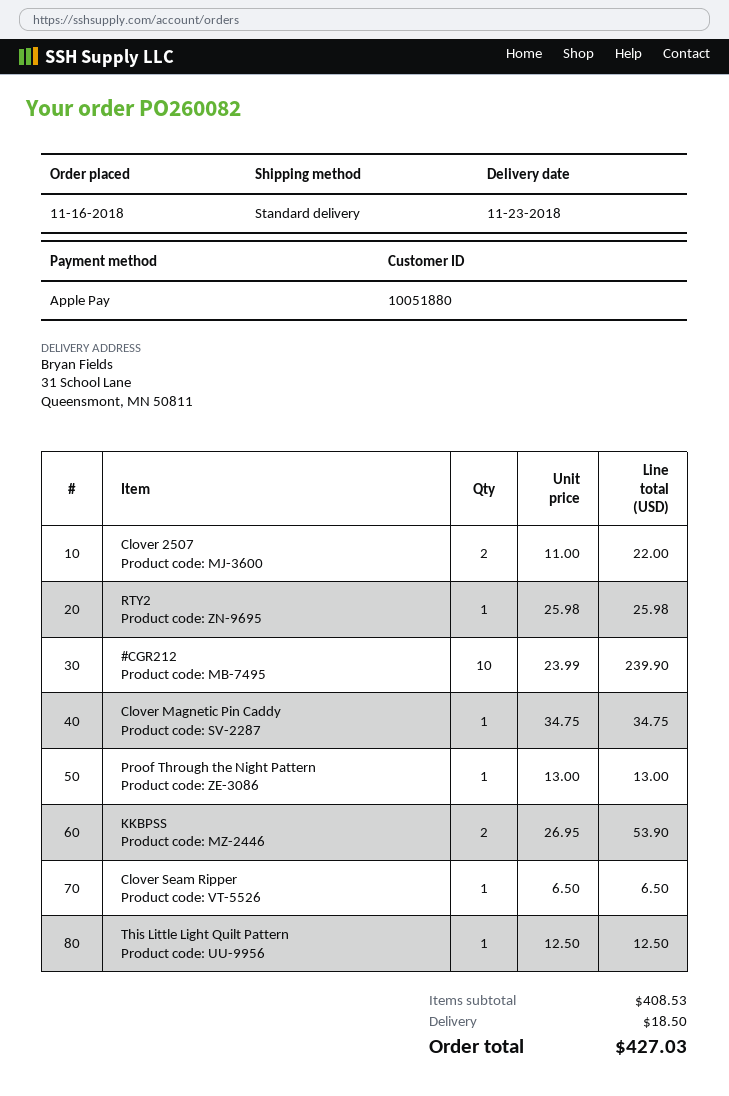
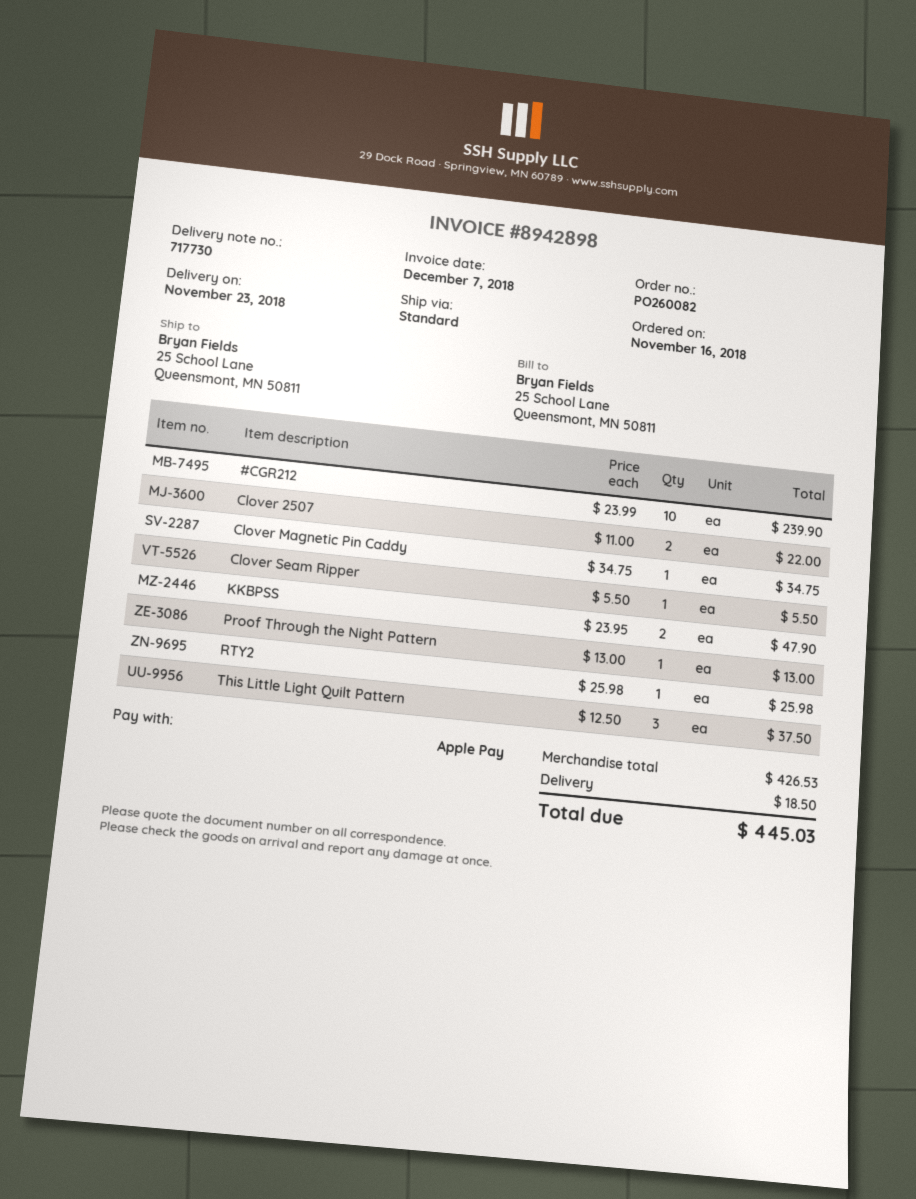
ship to: 31 School Lane, Queensmont, MN 50811 -> 25 School Lane, Queensmont, MN 50811
KKBPSS: 2 x 26.95 = 53.90 -> 2 x 23.95 = 47.90
Clover Seam Ripper: 1 x 6.50 = 6.50 -> 1 x 5.50 = 5.50
This Little Light Quilt Pattern: 1 x 12.50 = 12.50 -> 3 x 12.50 = 37.50
subtotal: 408.53 -> 426.53
total: 427.03 -> 445.03

